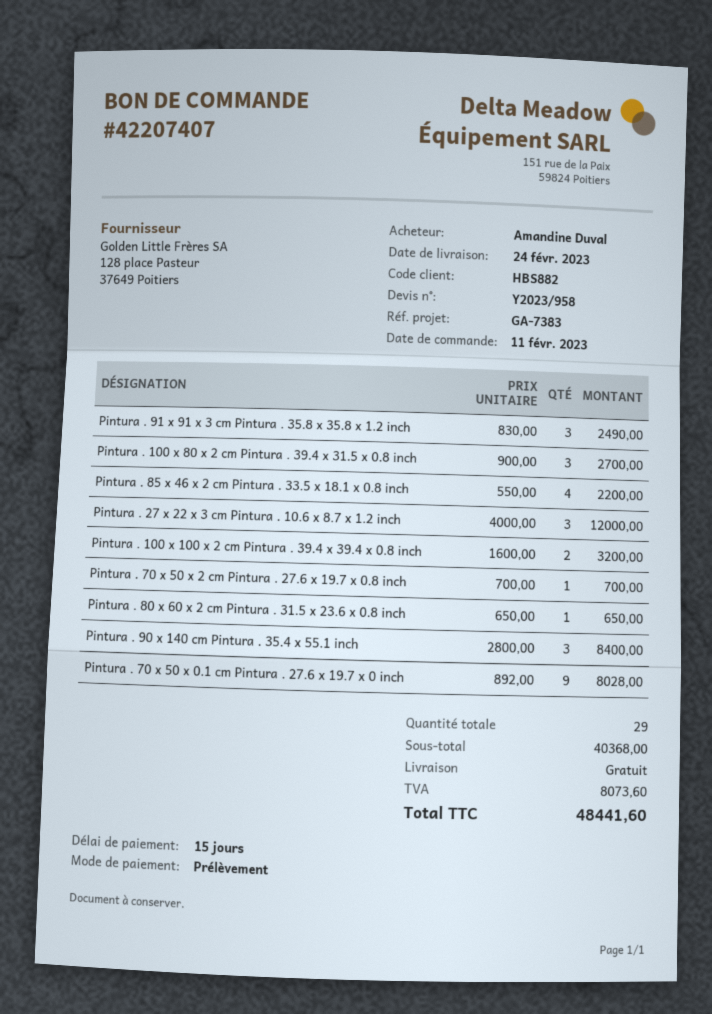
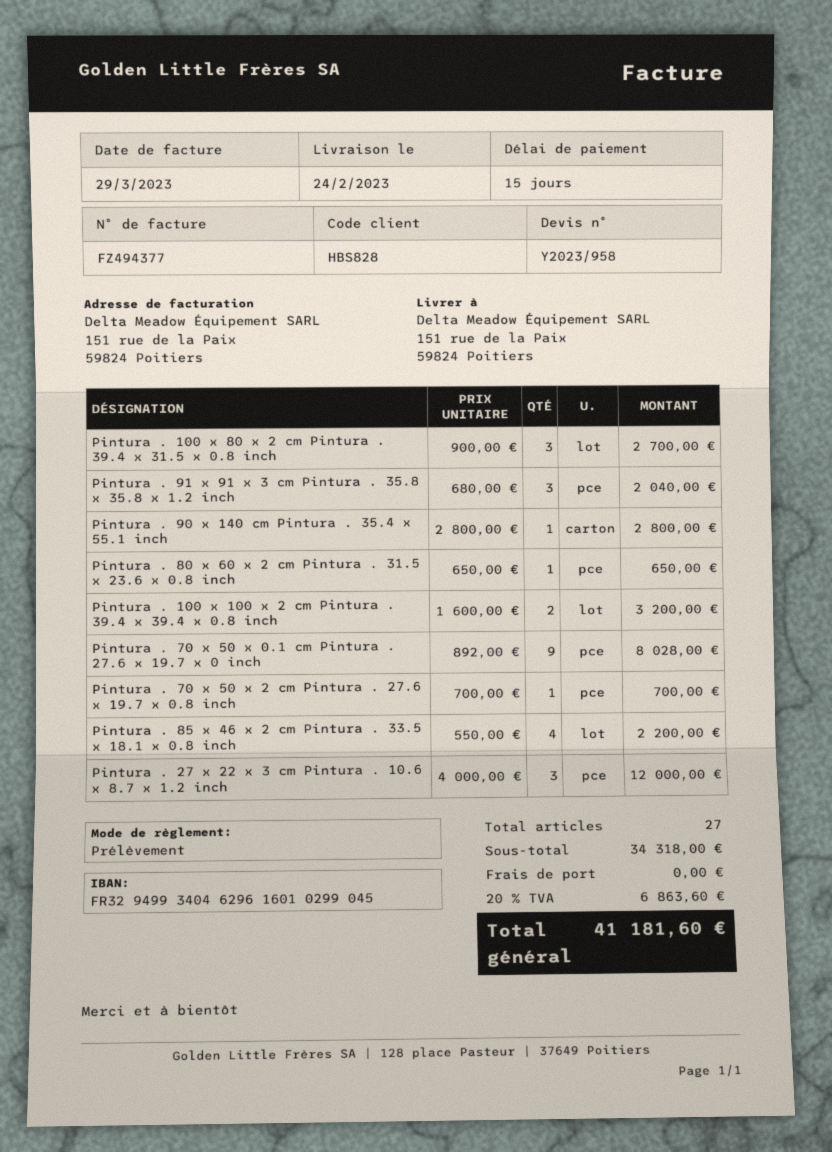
customer number: HBS882 -> HBS828
Pintura . 91 x 91 x 3 cm Pintura . 35.8 x 35.8 x 1.2 inch: 3 x 830.00 = 2490.00 -> 3 x 680.00 = 2040.00
Pintura . 90 x 140 cm Pintura . 35.4 x 55.1 inch: 3 x 2800.00 = 8400.00 -> 1 x 2800.00 = 2800.00
total quantity: 29 -> 27
subtotal: 40368.00 -> 34318.00
tax: 8073.60 -> 6863.60
total: 48441.60 -> 41181.60

